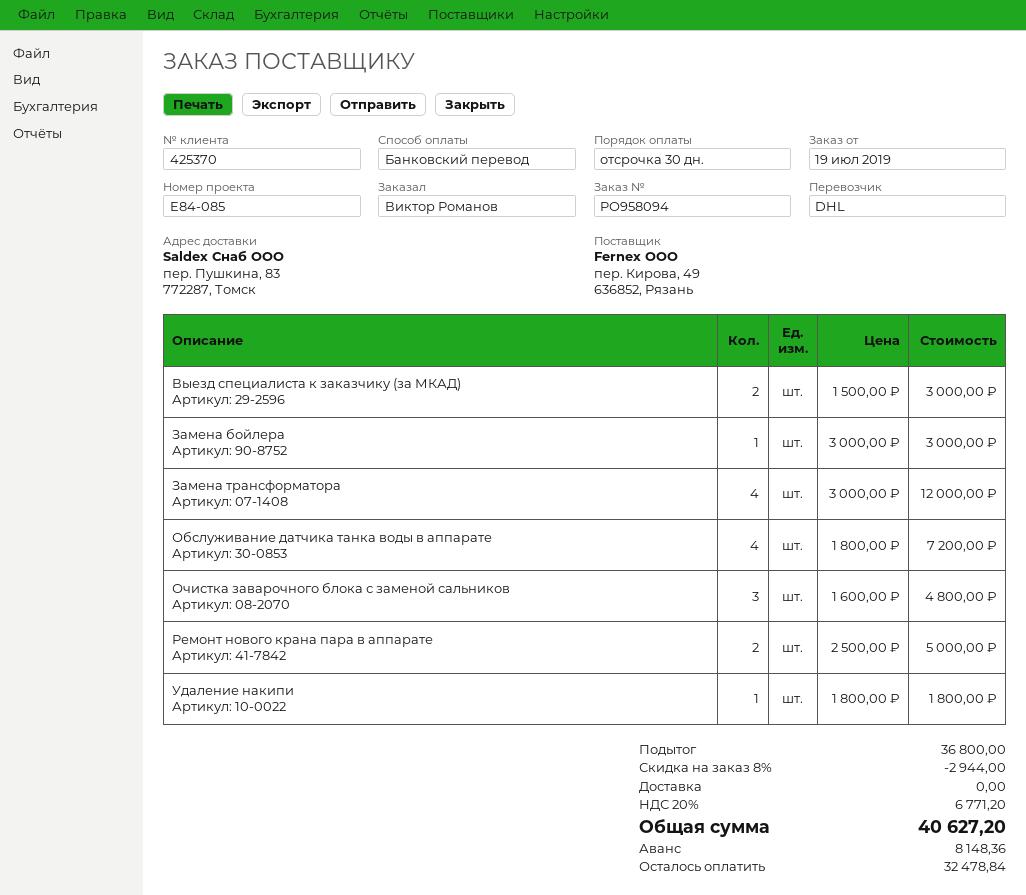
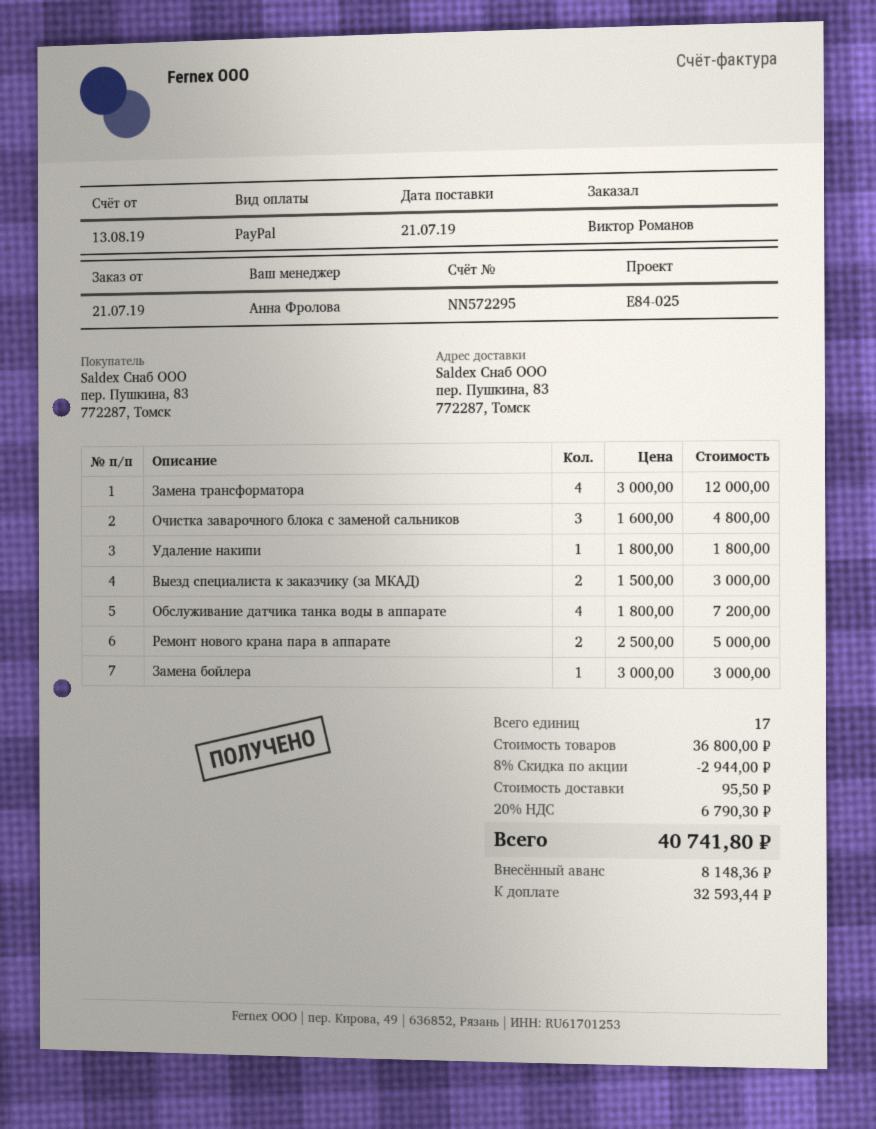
order date: 2019-07-19 -> 2019-07-21
reference: E84-085 -> E84-025
payment method: bank transfer -> PayPal
shipping: 0.00 -> 95.50
tax: 20% = 6771.20 -> 20% = 6790.30
total: 40627.20 -> 40741.80
balance: 32478.84 -> 32593.44

